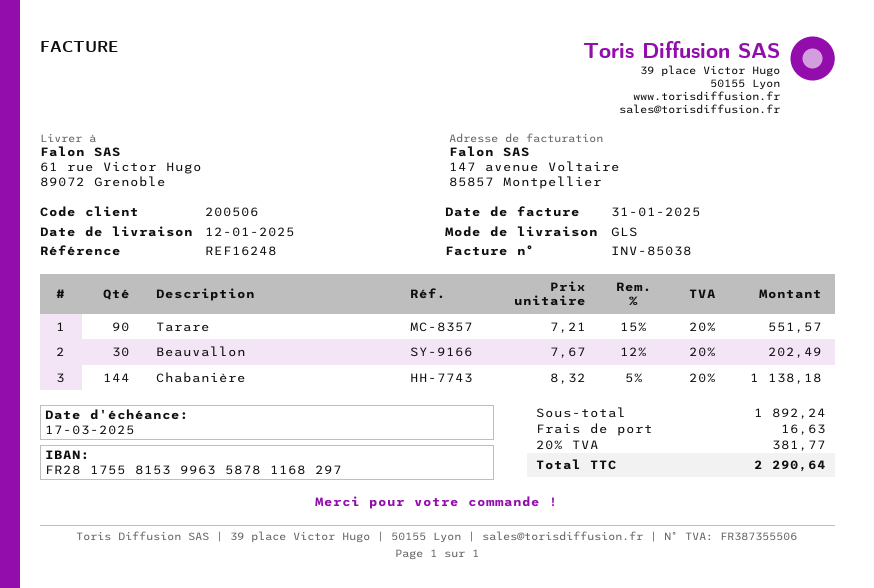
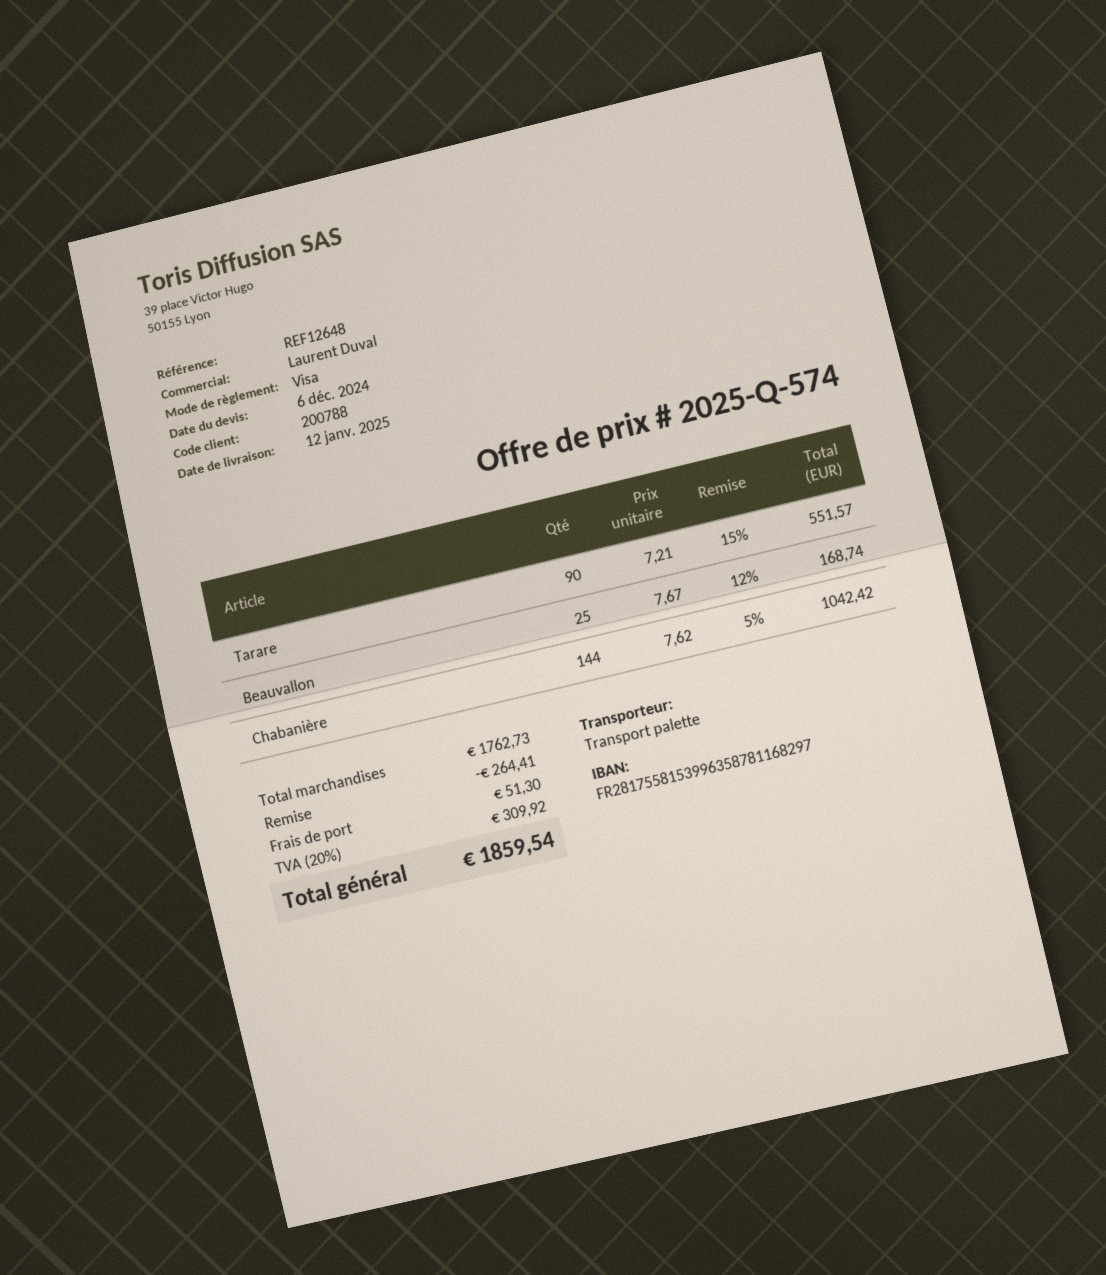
customer number: 200506 -> 200788
reference: REF16248 -> REF12648
shipping method: GLS -> pallet freight
Beauvallon: 30 x 7.67 - 12% = 202.49 -> 25 x 7.67 - 12% = 168.74
Chabanière: 144 x 8.32 - 5% = 1138.18 -> 144 x 7.62 - 5% = 1042.42
subtotal: 1892.24 -> 1762.73
discount: none -> 264.41
shipping: 16.63 -> 51.30
tax: 20% = 381.77 -> 20% = 309.92
total: 2290.64 -> 1859.54

